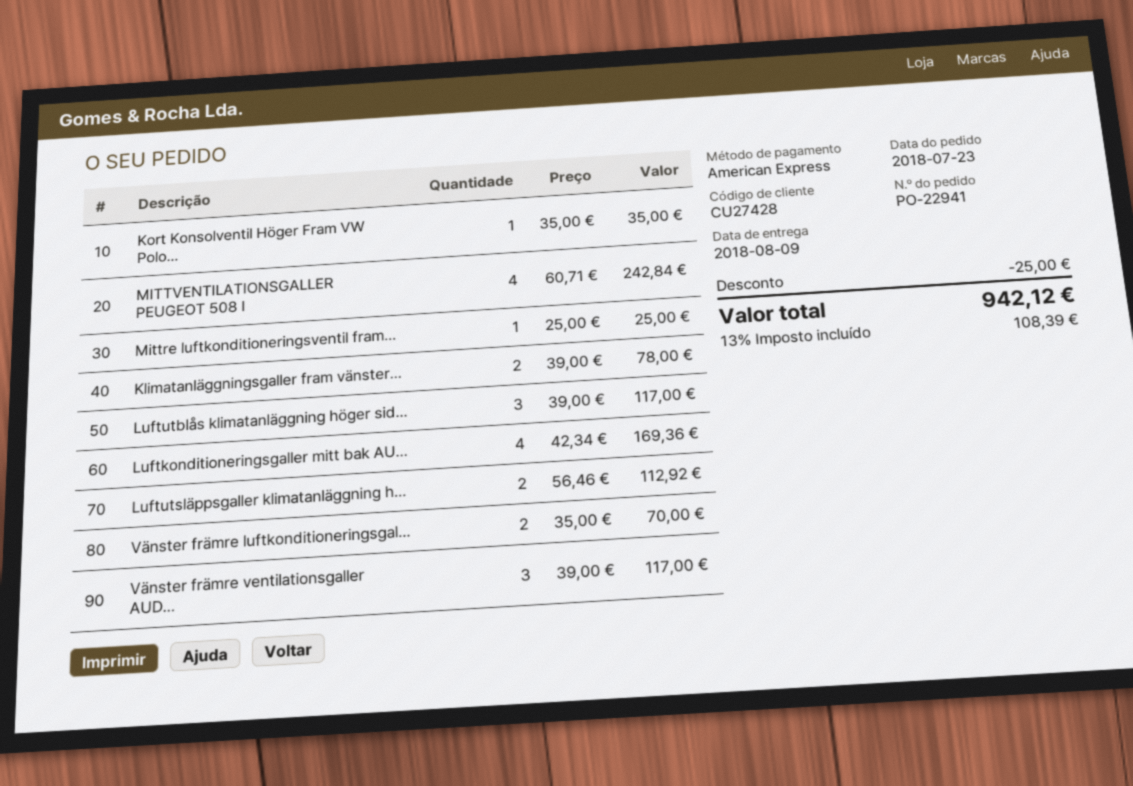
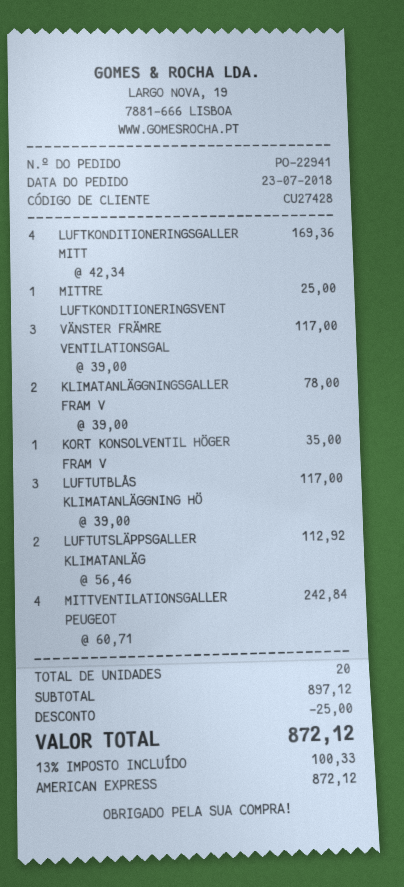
Vänster främre luftkonditioneringsgal...: 2 x 35.00 = 70.00 -> none
tax: 13% = 108.39 -> 13% = 100.33
total: 942.12 -> 872.12

